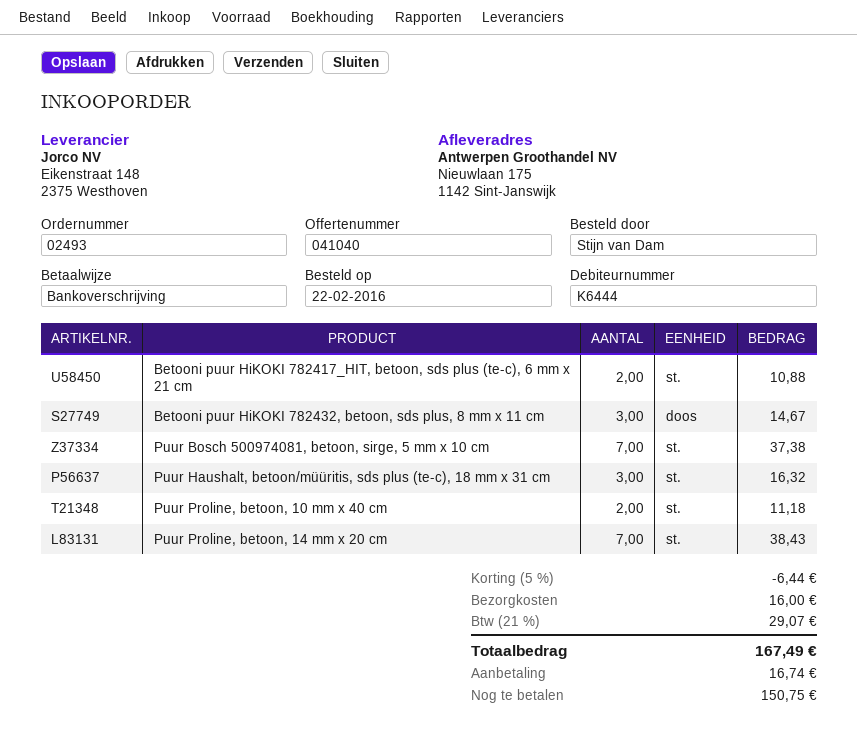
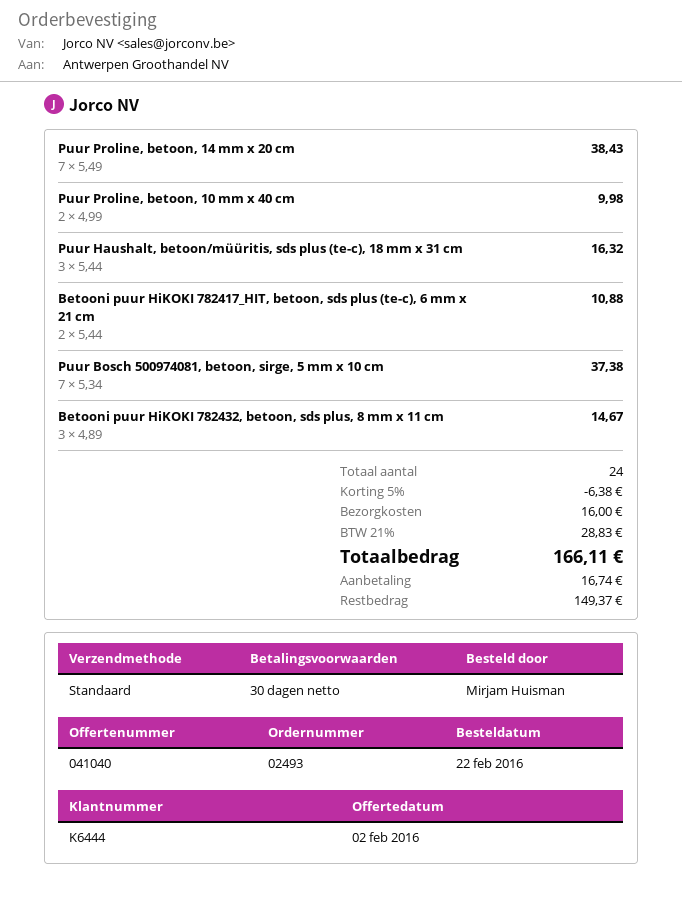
ordered by: Stijn van Dam -> Mirjam Huisman
Puur Proline, betoon, 10 mm x 40 cm: 2 for 11.18 -> 2 for 9.98
discount: 5% = 6.44 -> 5% = 6.38
tax: 21% = 29.07 -> 21% = 28.83
total: 167.49 -> 166.11
balance: 150.75 -> 149.37

